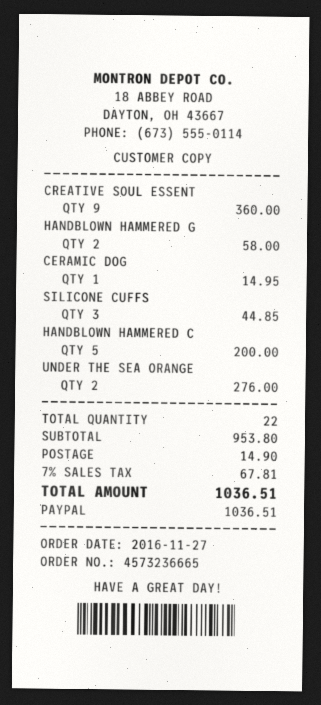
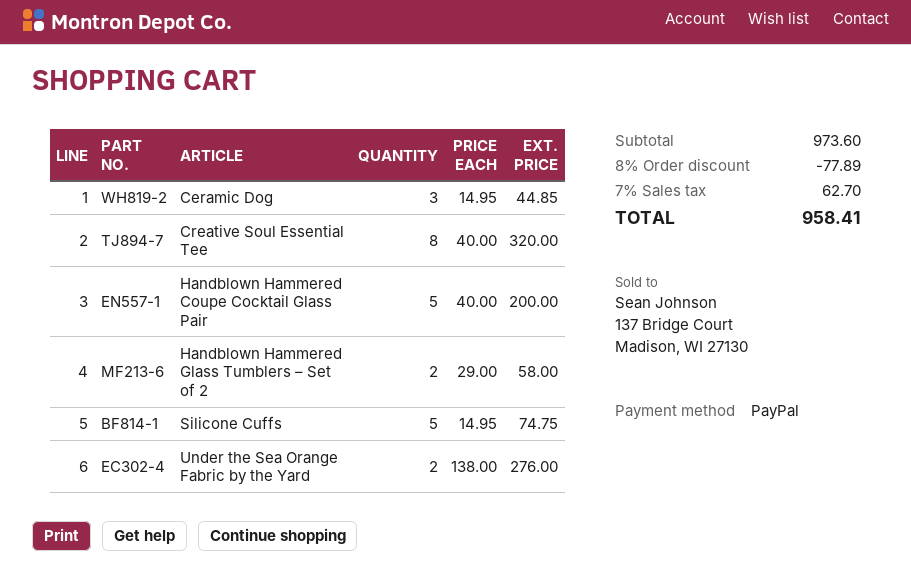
CREATIVE SOUL ESSENT: 9 for 360.00 -> 8 for 320.00
CERAMIC DOG: 1 for 14.95 -> 3 for 44.85
SILICONE CUFFS: 3 for 44.85 -> 5 for 74.75
subtotal: 953.80 -> 973.60
discount: none -> 8% = 77.89
shipping: 14.90 -> none
tax: 7% = 67.81 -> 7% = 62.70
total: 1036.51 -> 958.41

